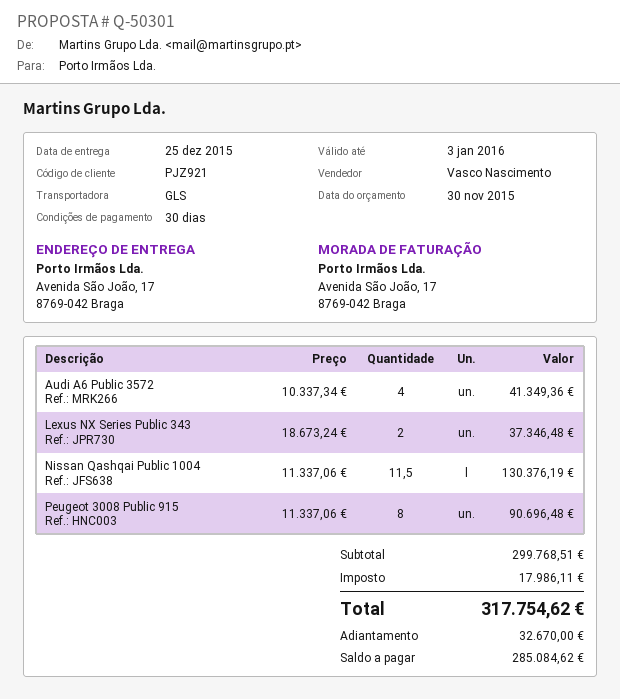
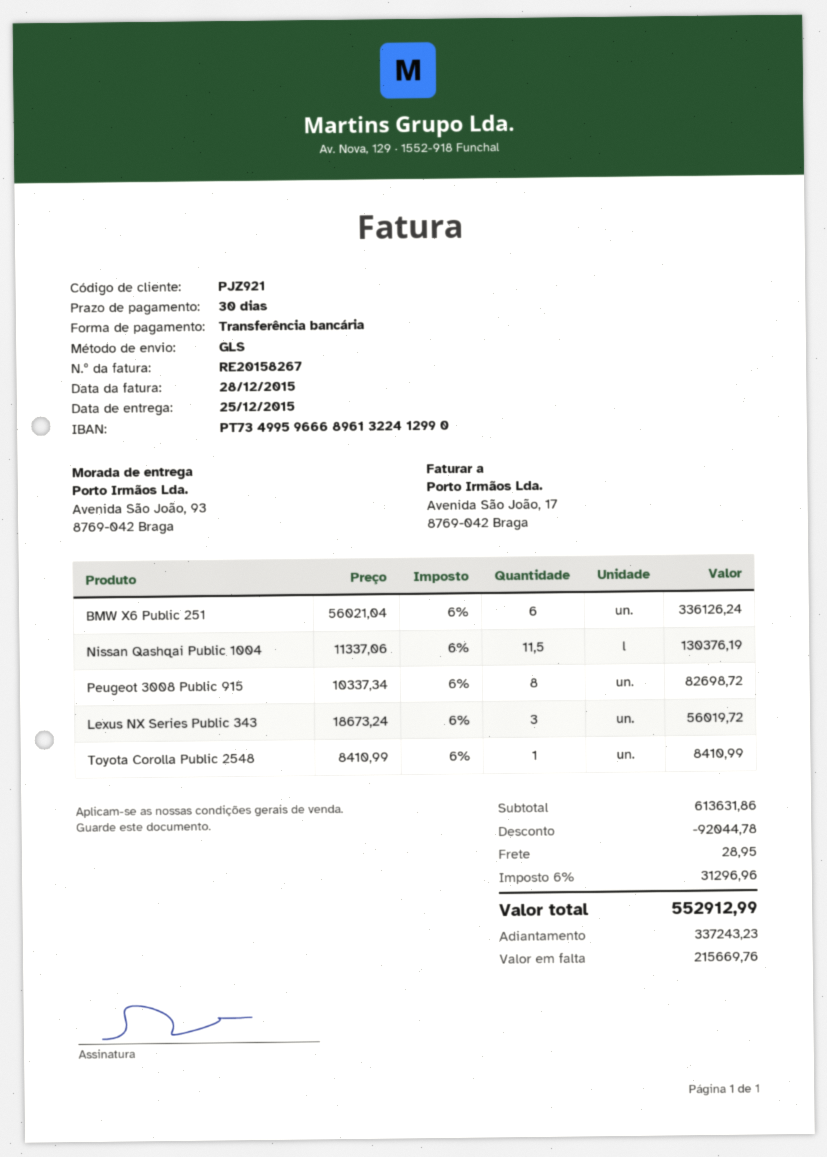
ship to: Avenida São João, 17, 8769-042 Braga -> Avenida São João, 93, 8769-042 Braga
Audi A6 Public 3572: 4 x 10337.34 = 41349.36 -> none
Lexus NX Series Public 343: 2 x 18673.24 = 37346.48 -> 3 x 18673.24 = 56019.72
Peugeot 3008 Public 915: 8 x 11337.06 = 90696.48 -> 8 x 10337.34 = 82698.72
BMW X6 Public 251: none -> 6 x 56021.04 = 336126.24
Toyota Corolla Public 2548: none -> 1 x 8410.99 = 8410.99
subtotal: 299768.51 -> 613631.86
discount: none -> 92044.78
shipping: none -> 28.95
tax: 17986.11 -> 31296.96
total: 317754.62 -> 552912.99
deposit: 32670.00 -> 337243.23
balance: 285084.62 -> 215669.76

